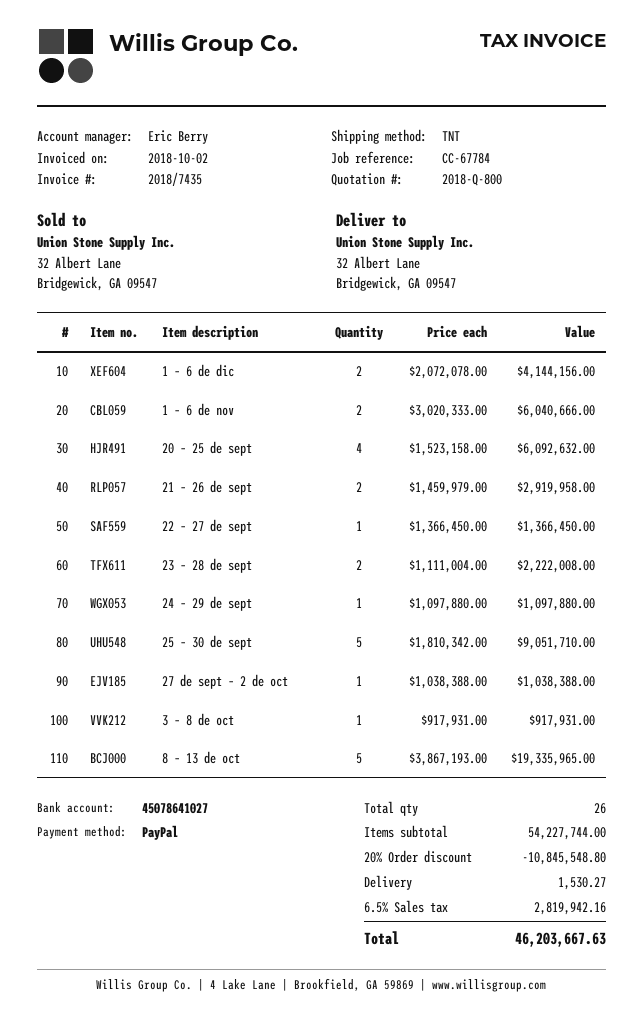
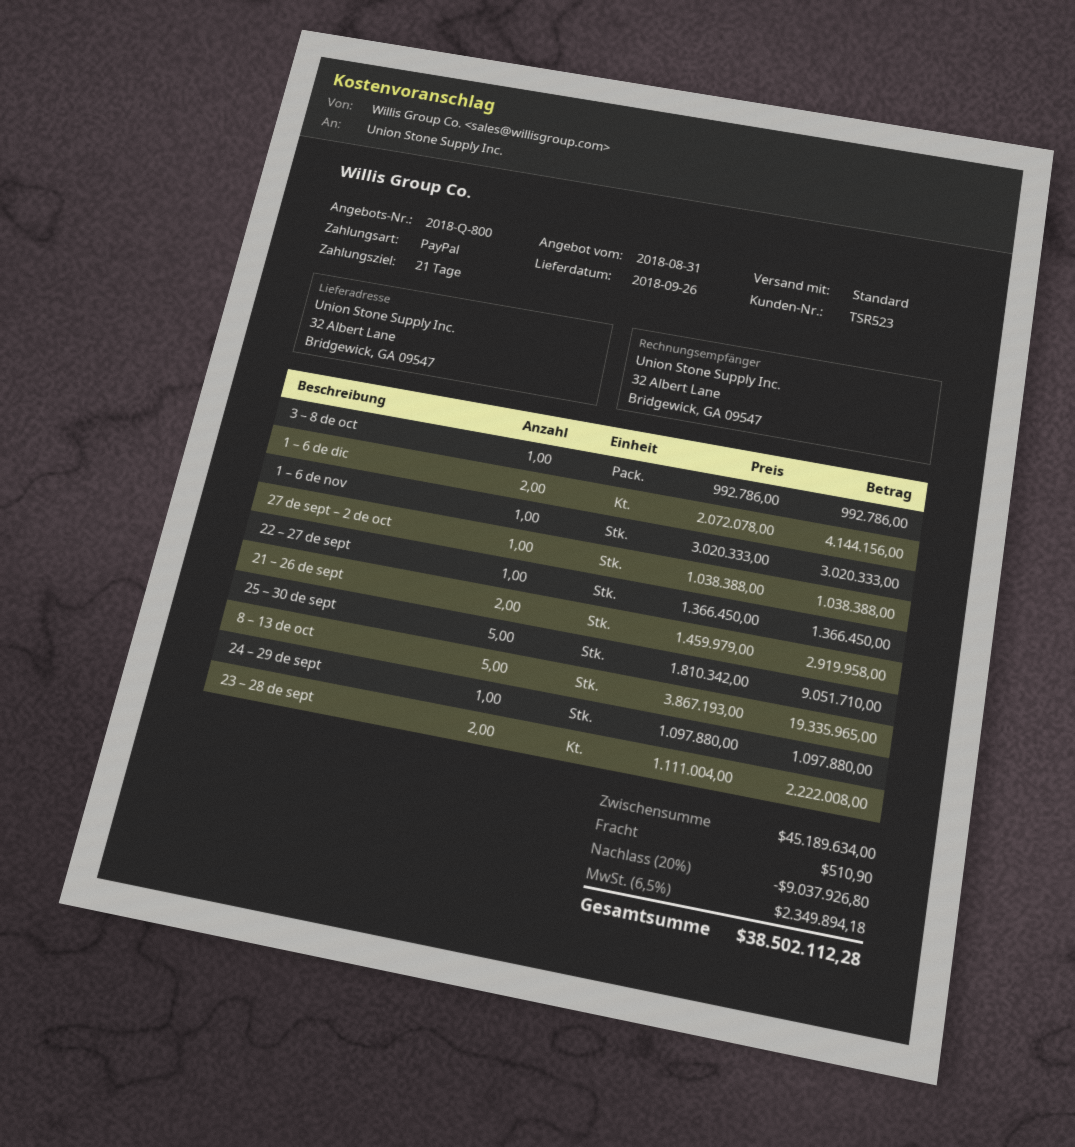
shipping method: TNT -> standard
1 – 6 de nov: 2 x 3020333.00 = 6040666.00 -> 1 x 3020333.00 = 3020333.00
20 – 25 de sept: 4 x 1523158.00 = 6092632.00 -> none
3 – 8 de oct: 1 x 917931.00 = 917931.00 -> 1 x 992786.00 = 992786.00
subtotal: 54227744.00 -> 45189634.00
discount: 20% = 10845548.80 -> 20% = 9037926.80
shipping: 1530.27 -> 510.90
tax: 6.5% = 2819942.16 -> 6.5% = 2349894.18
total: 46203667.63 -> 38502112.28

